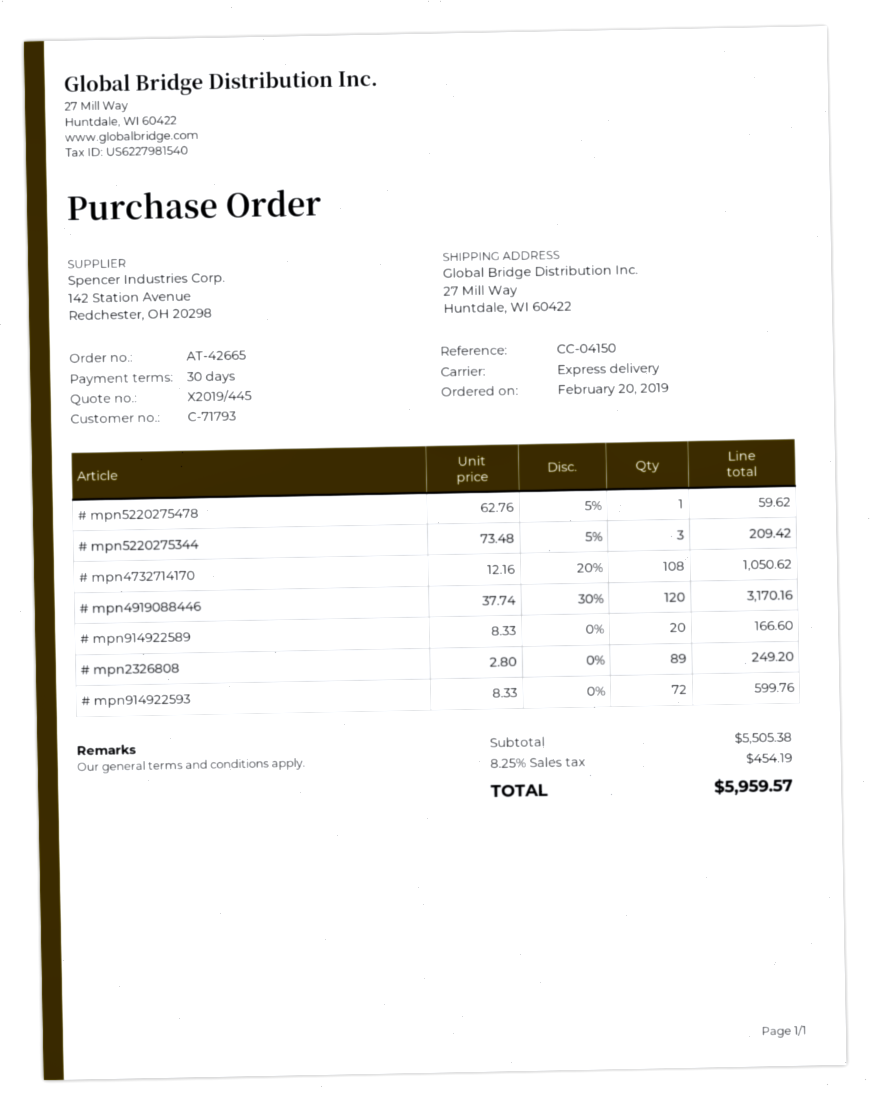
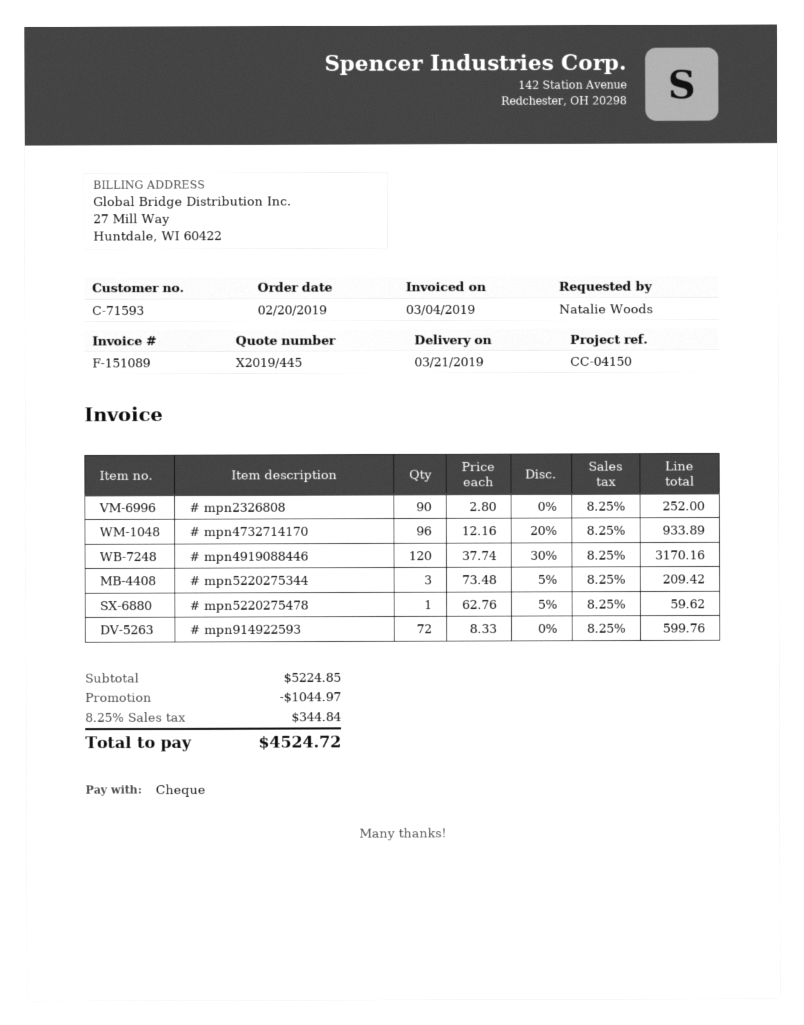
customer number: C-71793 -> C-71593
# mpn4732714170: 108 x 12.16 - 20% = 1050.62 -> 96 x 12.16 - 20% = 933.89
# mpn914922589: 20 x 8.33 = 166.60 -> none
# mpn2326808: 89 x 2.80 = 249.20 -> 90 x 2.80 = 252.00
subtotal: 5505.38 -> 5224.85
discount: none -> 1044.97
tax: 8.25% = 454.19 -> 8.25% = 344.84
total: 5959.57 -> 4524.72

